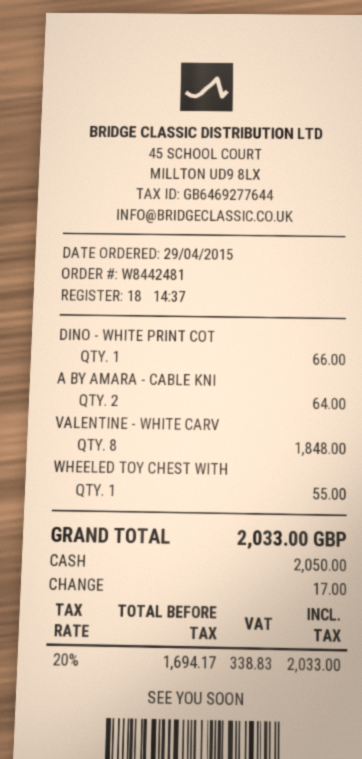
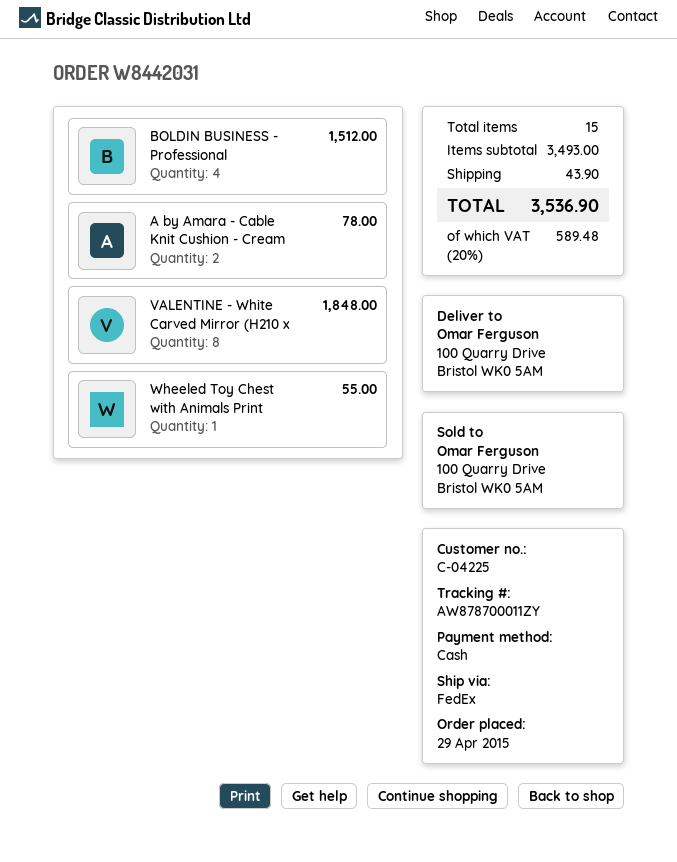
order number: W8442481 -> W8442031
DINO - WHITE PRINT COT: 1 for 66.00 -> none
A BY AMARA - CABLE KNI: 2 for 64.00 -> 2 for 78.00
BOLDIN BUSINESS - Professional: none -> 4 for 1512.00
shipping: none -> 43.90
tax: 20% = 338.83 -> 20% = 589.48
total: 2033.00 -> 3536.90

